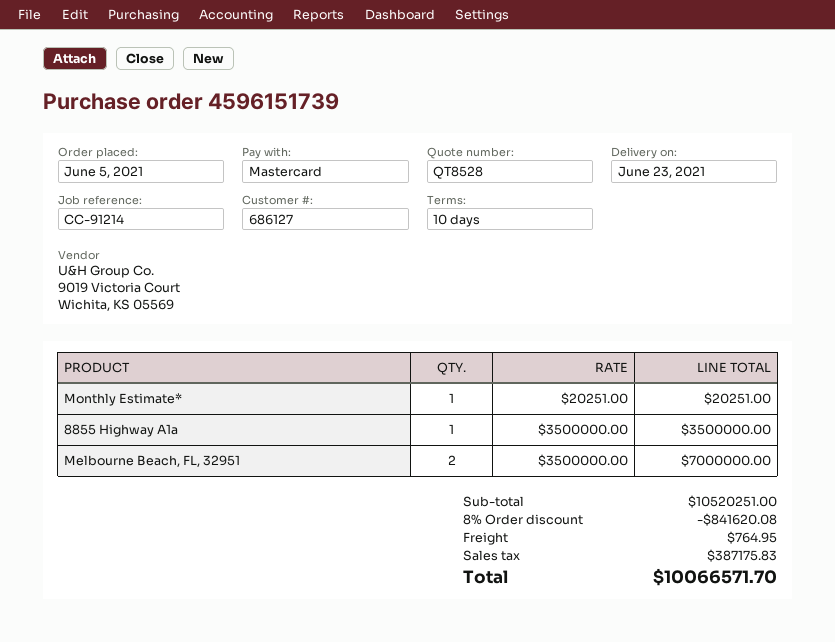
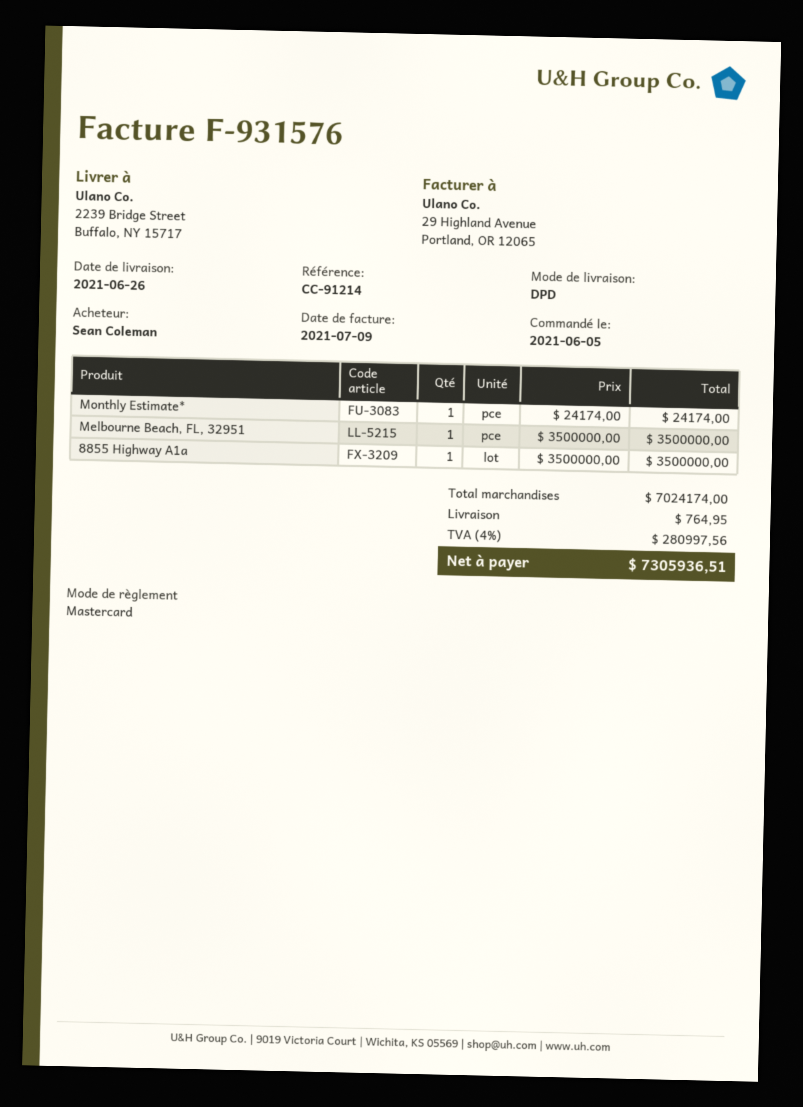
delivery date: 2021-06-23 -> 2021-06-26
Monthly Estimate*: 1 x 20251.00 = 20251.00 -> 1 x 24174.00 = 24174.00
Melbourne Beach, FL, 32951: 2 x 3500000.00 = 7000000.00 -> 1 x 3500000.00 = 3500000.00
subtotal: 10520251.00 -> 7024174.00
discount: 8% = 841620.08 -> none
tax: 387175.83 -> 280997.56
total: 10066571.70 -> 7305936.51

